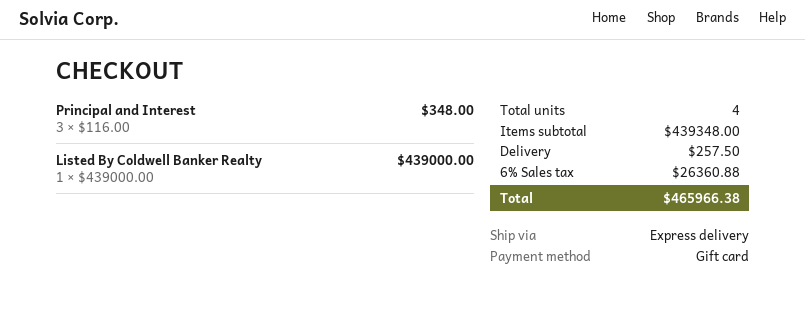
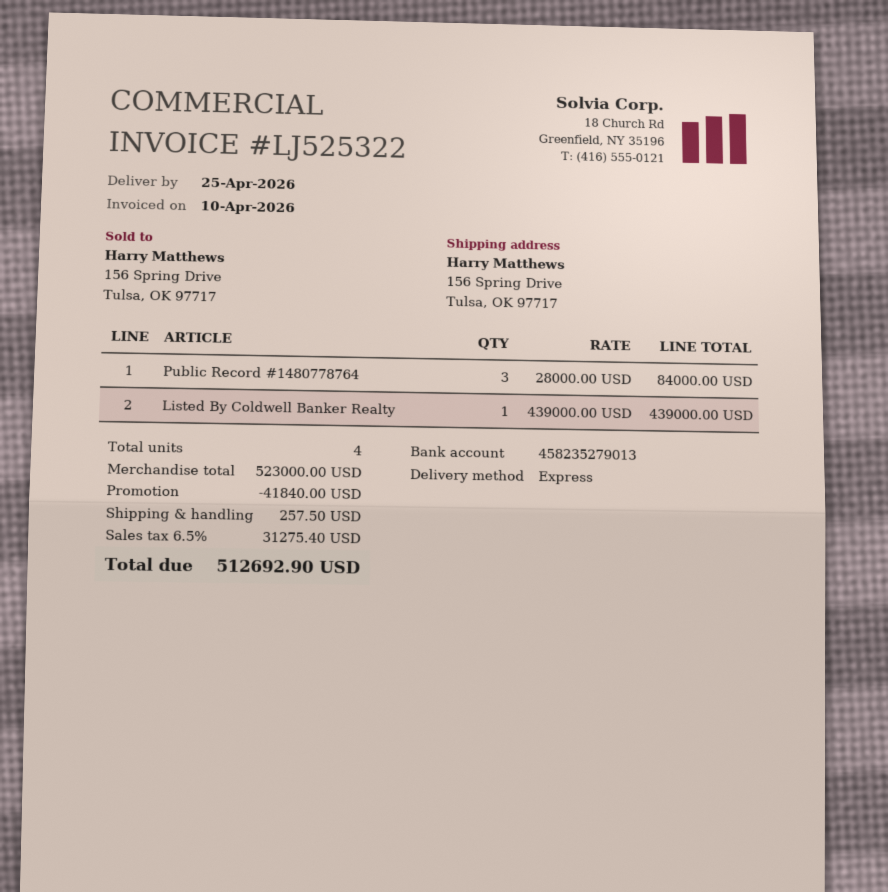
Principal and Interest: 3 x 116.00 = 348.00 -> none
Public Record #1480778764: none -> 3 x 28000.00 = 84000.00
subtotal: 439348.00 -> 523000.00
discount: none -> 41840.00
tax: 6% = 26360.88 -> 6.5% = 31275.40
total: 465966.38 -> 512692.90

